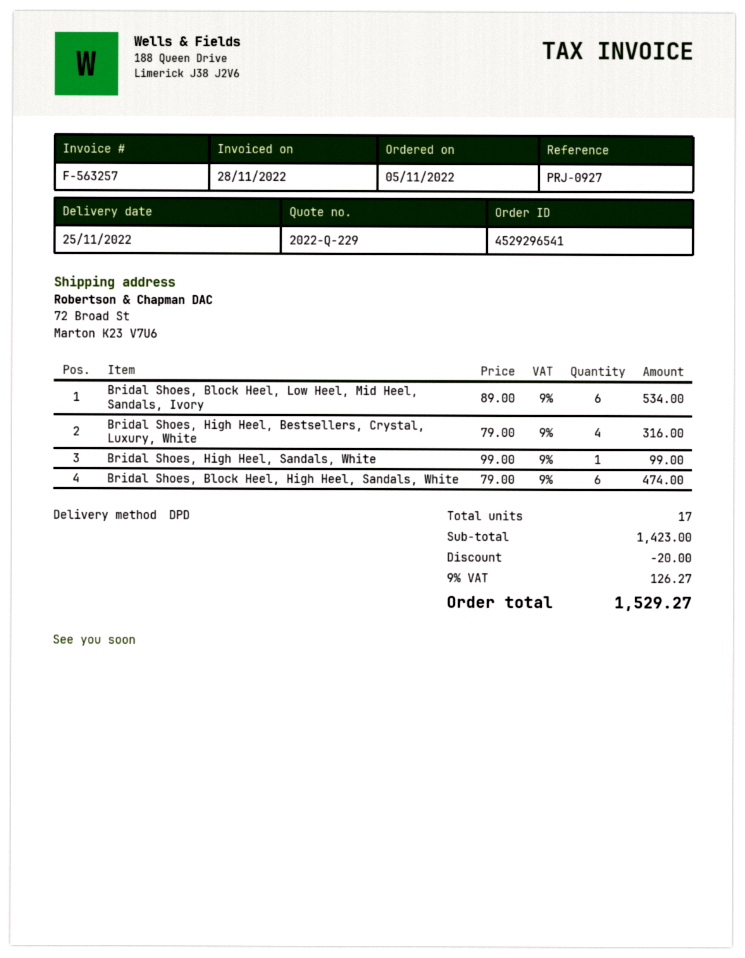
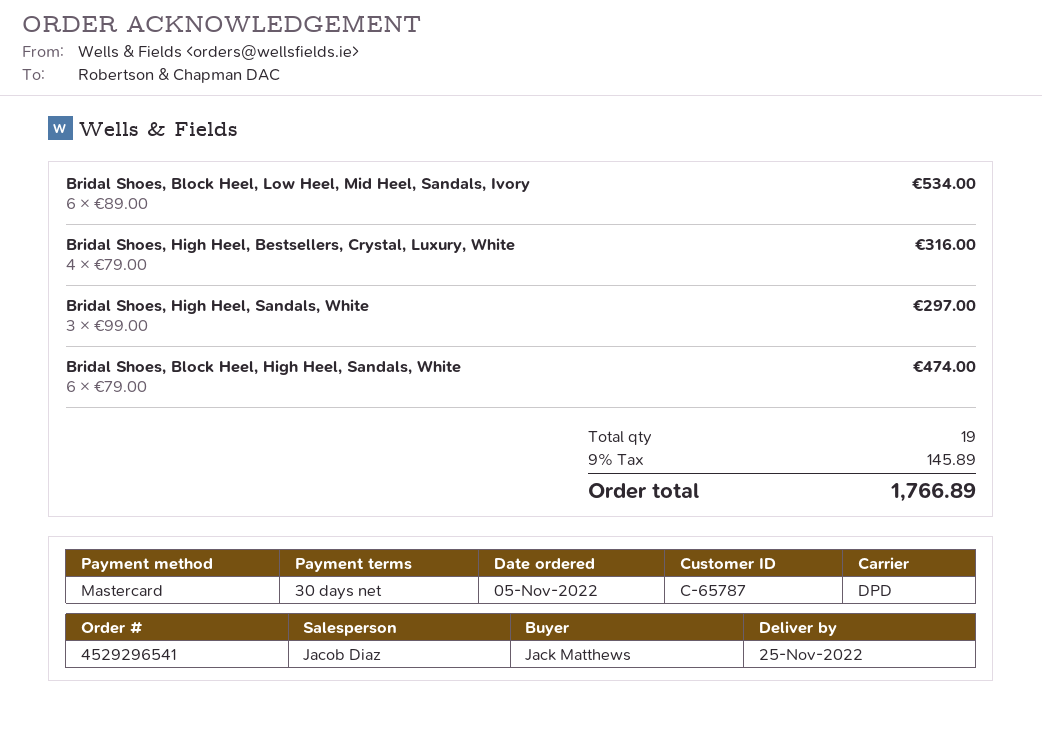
Bridal Shoes, High Heel, Sandals, White: 1 x 99.00 = 99.00 -> 3 x 99.00 = 297.00
total quantity: 17 -> 19
discount: 20.00 -> none
tax: 9% = 126.27 -> 9% = 145.89
total: 1529.27 -> 1766.89

